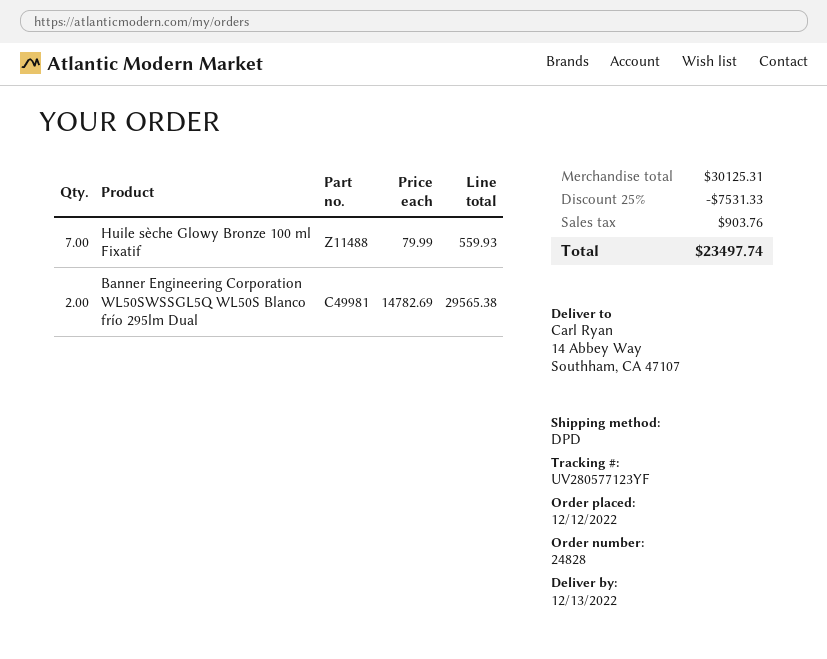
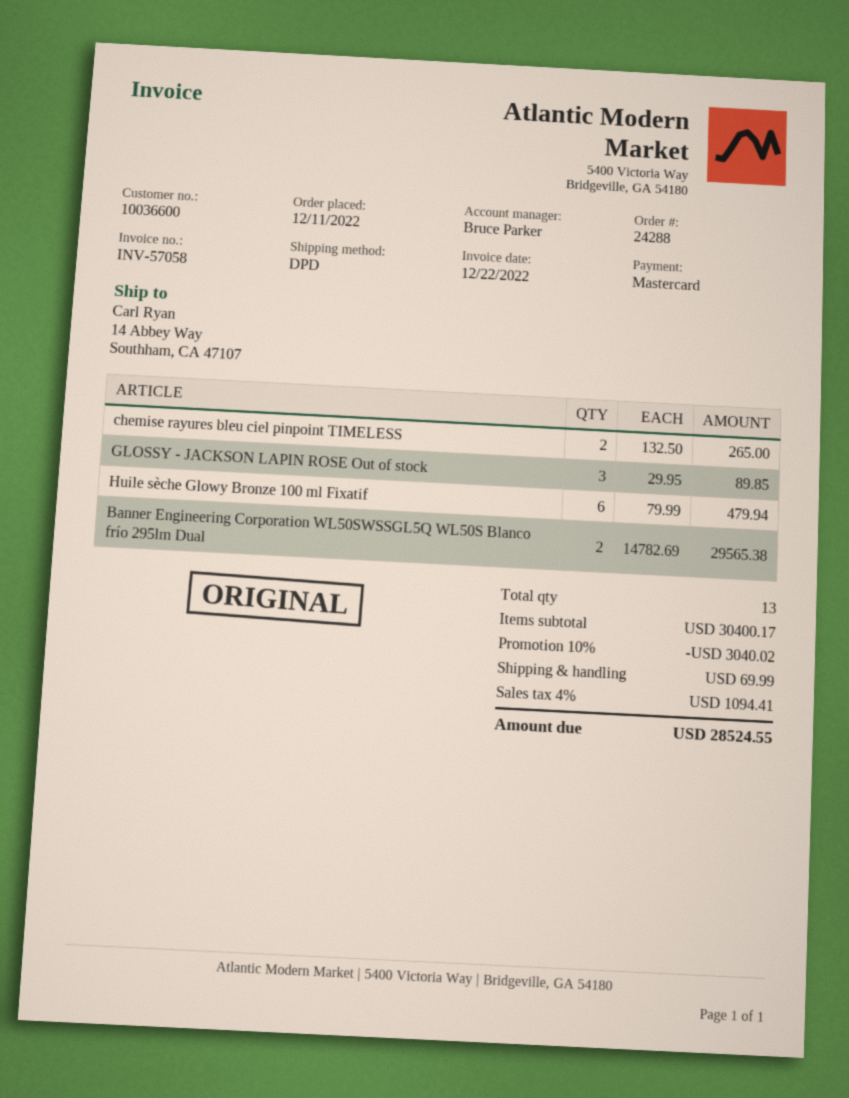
order number: 24828 -> 24288
order date: 2022-12-12 -> 2022-12-11
Huile sèche Glowy Bronze 100 ml Fixatif: 7 x 79.99 = 559.93 -> 6 x 79.99 = 479.94
chemise rayures bleu ciel pinpoint TIMELESS: none -> 2 x 132.50 = 265.00
GLOSSY - JACKSON LAPIN ROSE Out of stock: none -> 3 x 29.95 = 89.85
subtotal: 30125.31 -> 30400.17
discount: 25% = 7531.33 -> 10% = 3040.02
shipping: none -> 69.99
tax: 903.76 -> 1094.41
total: 23497.74 -> 28524.55

